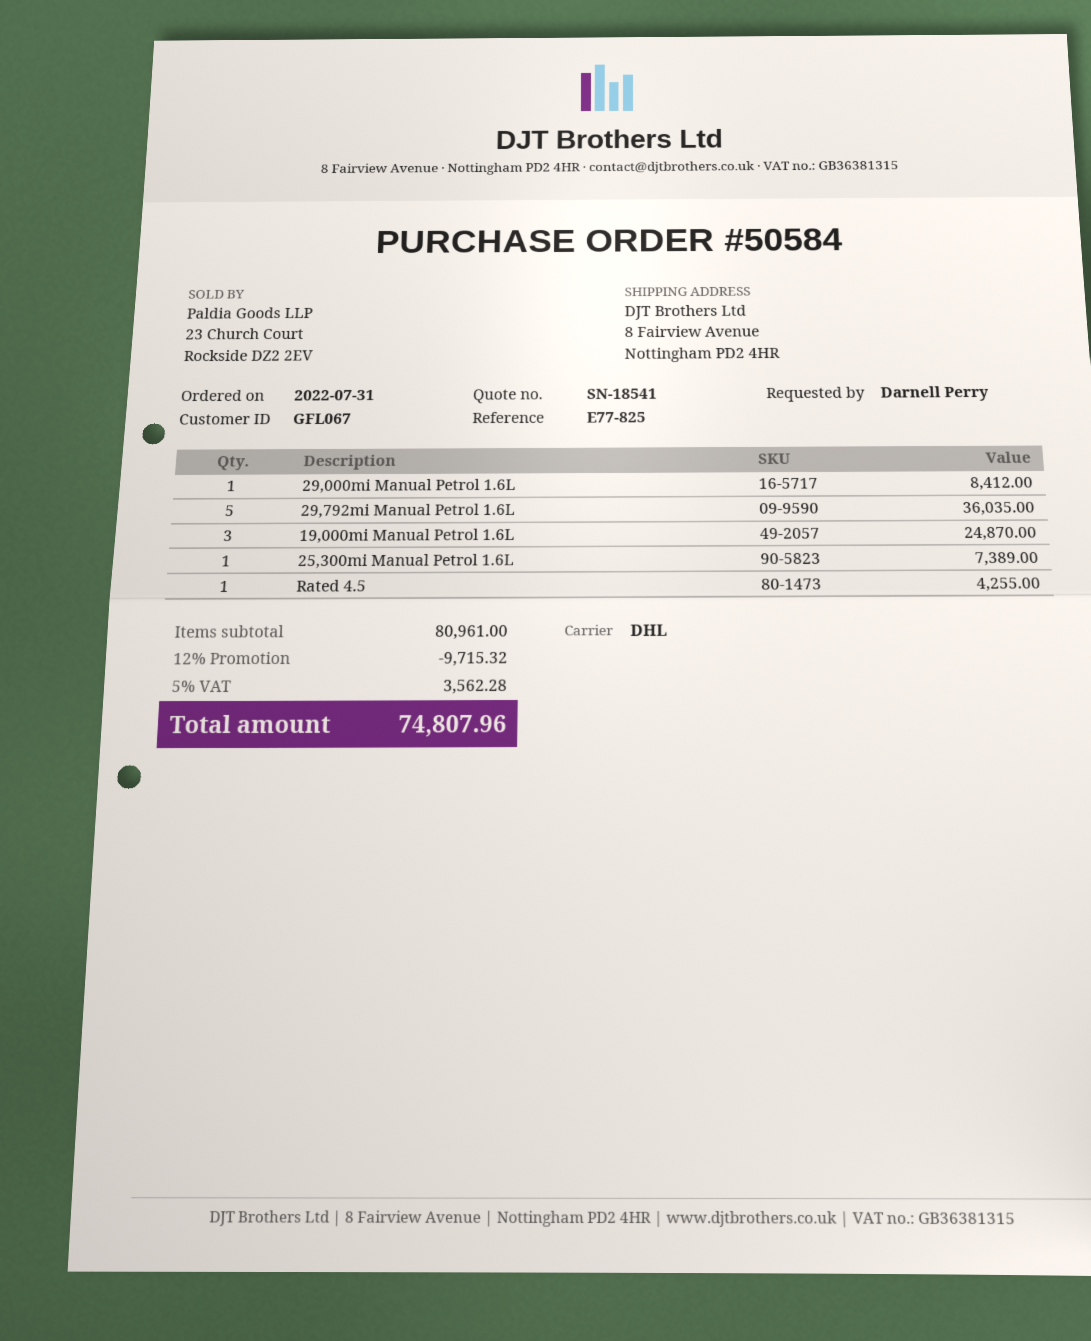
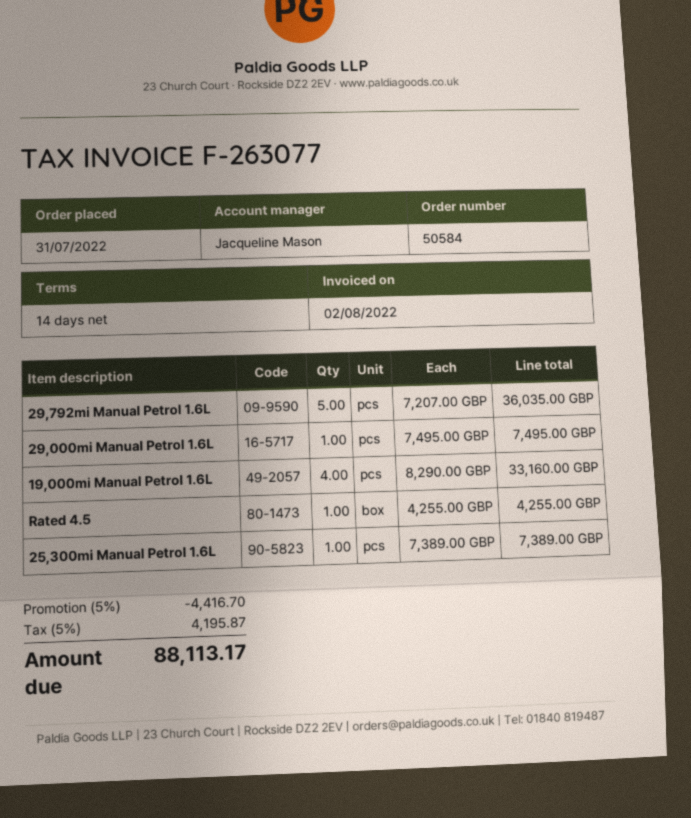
29,000mi Manual Petrol 1.6L: 1 for 8412.00 -> 1 for 7495.00
19,000mi Manual Petrol 1.6L: 3 for 24870.00 -> 4 for 33160.00
discount: 12% = 9715.32 -> 5% = 4416.70
tax: 5% = 3562.28 -> 5% = 4195.87
total: 74807.96 -> 88113.17

